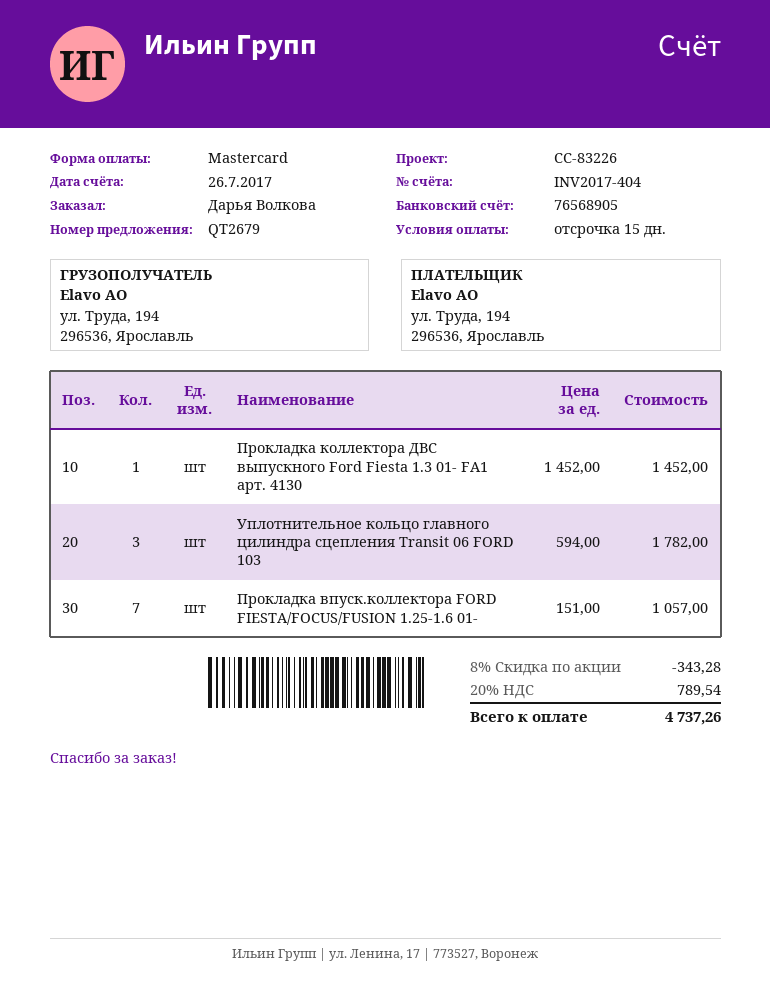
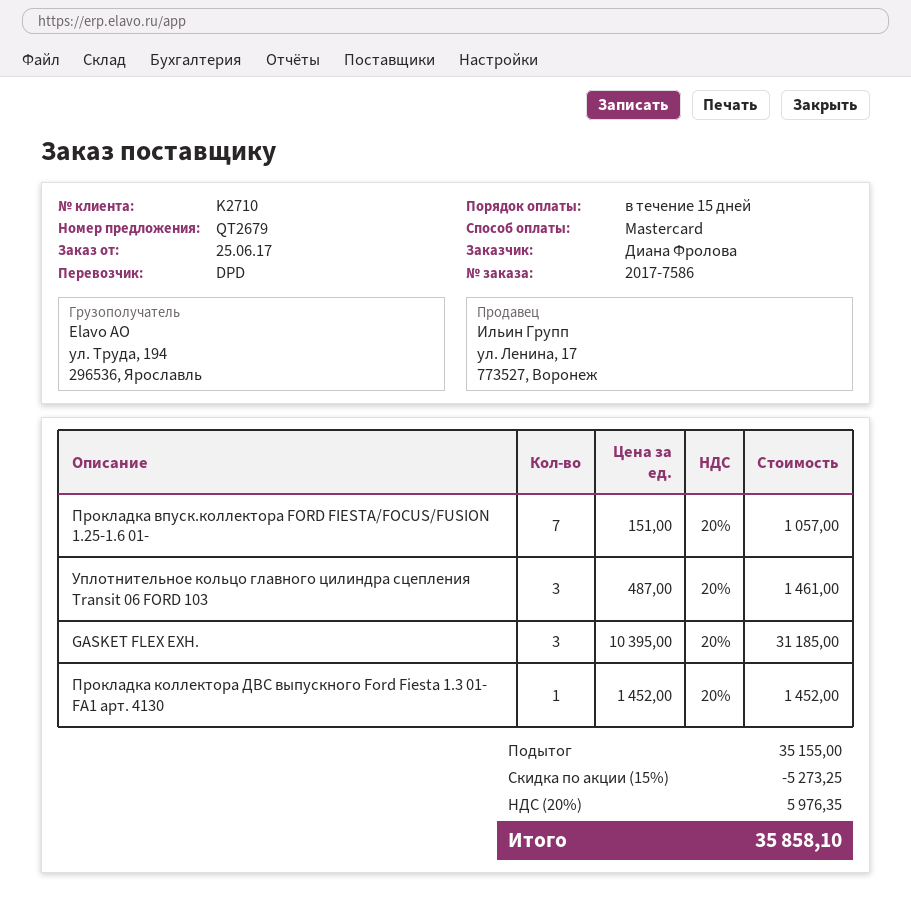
ordered by: Дарья Волкова -> Диана Фролова
Уплотнительное кольцо главного цилиндра сцепления Transit 06 FORD 103: 3 x 594.00 = 1782.00 -> 3 x 487.00 = 1461.00
GASKET FLEX EXH.: none -> 3 x 10395.00 = 31185.00
discount: 8% = 343.28 -> 15% = 5273.25
tax: 20% = 789.54 -> 20% = 5976.35
total: 4737.26 -> 35858.10

